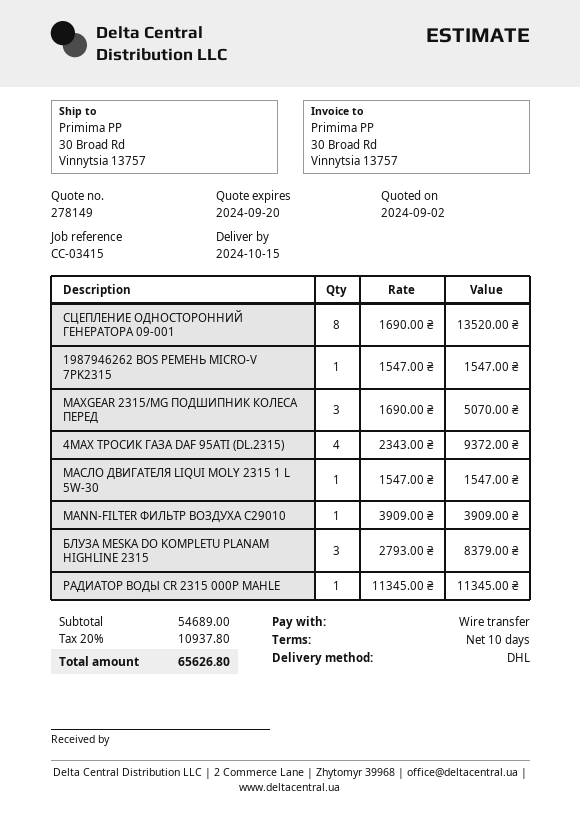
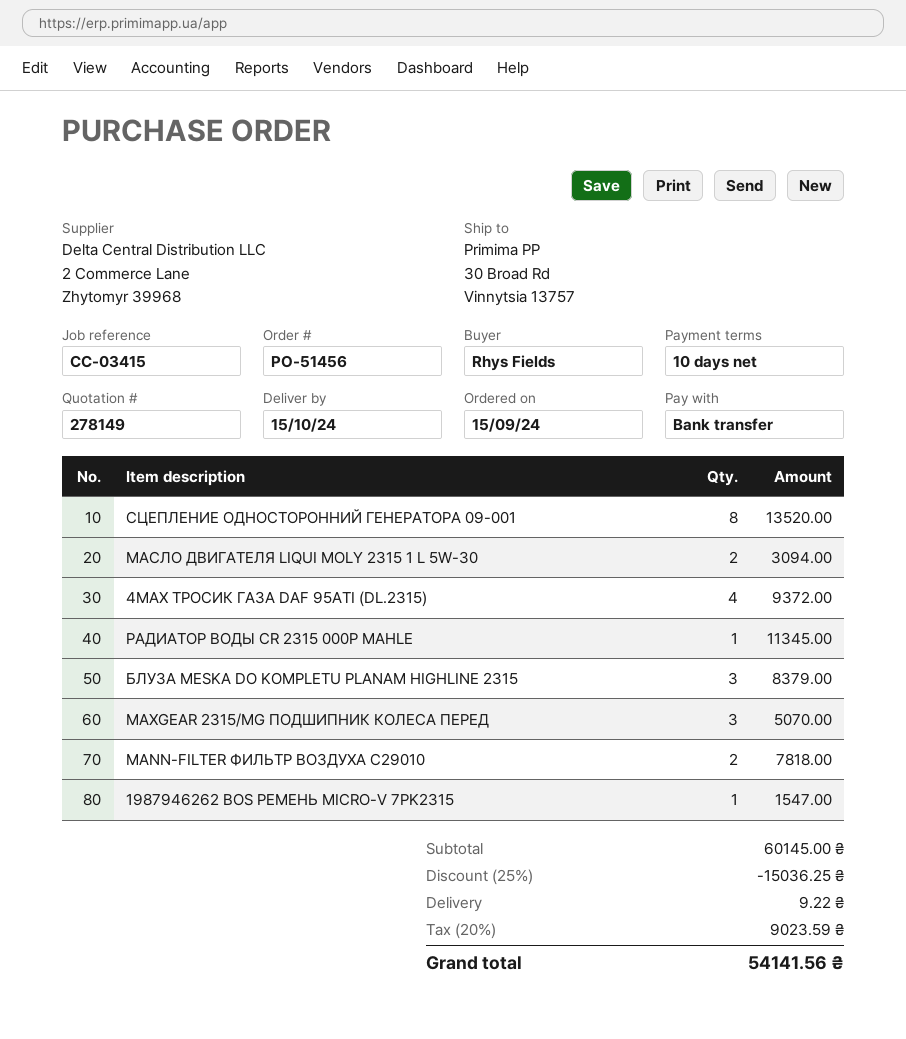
МАСЛО ДВИГАТЕЛЯ LIQUI MOLY 2315 1 L 5W-30: 1 for 1547.00 -> 2 for 3094.00
MANN-FILTER ФИЛЬТР ВОЗДУХА C29010: 1 for 3909.00 -> 2 for 7818.00
subtotal: 54689.00 -> 60145.00
discount: none -> 25% = 15036.25
shipping: none -> 9.22
tax: 20% = 10937.80 -> 20% = 9023.59
total: 65626.80 -> 54141.56

